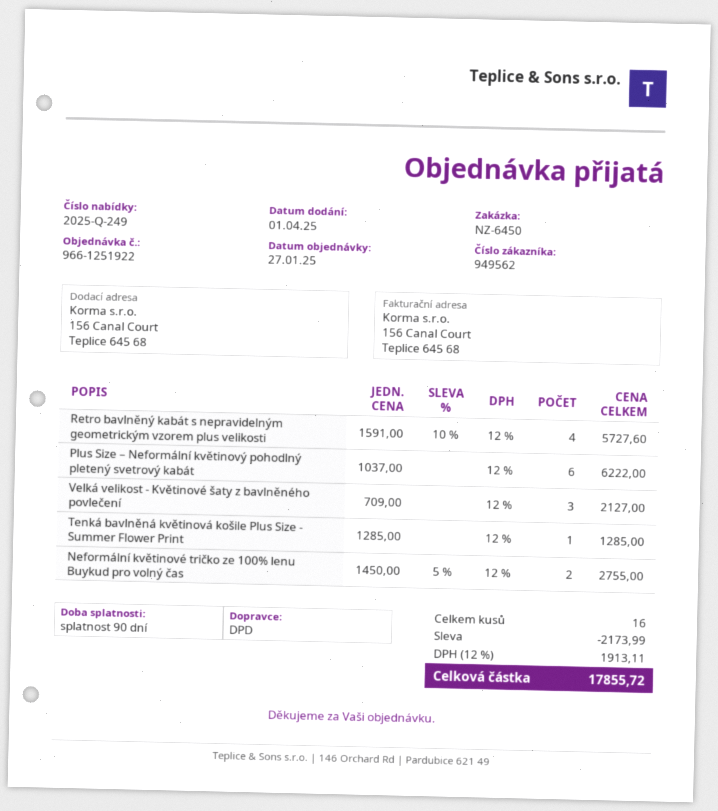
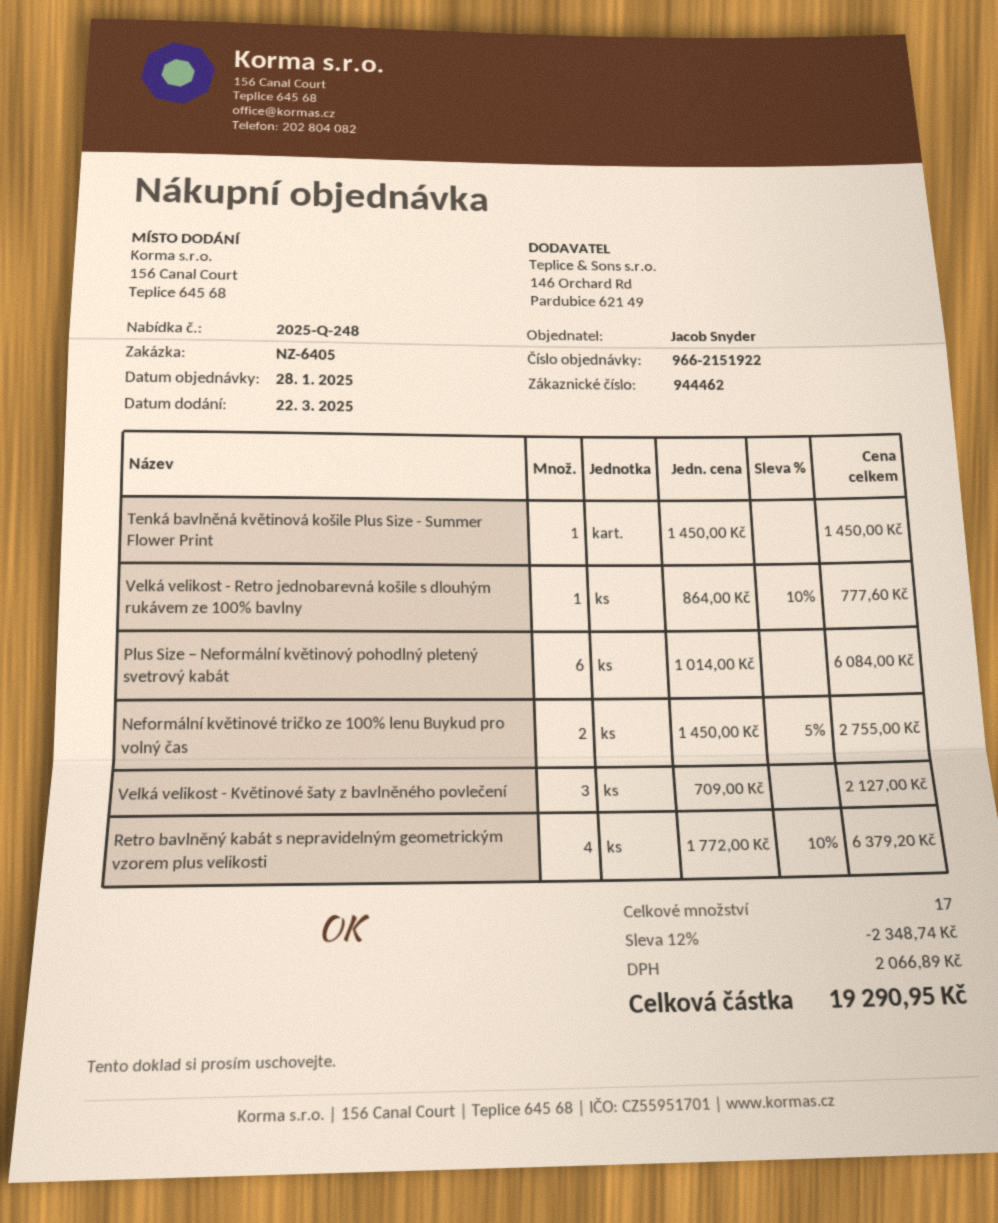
quote number: 2025-Q-249 -> 2025-Q-248
order number: 966-1251922 -> 966-2151922
order date: 2025-01-27 -> 2025-01-28
delivery date: 2025-04-01 -> 2025-03-22
customer number: 949562 -> 944462
reference: NZ-6450 -> NZ-6405
Retro bavlněný kabát s nepravidelným geometrickým vzorem plus velikosti: 4 x 1591.00 - 10% = 5727.60 -> 4 x 1772.00 - 10% = 6379.20
Plus Size – Neformální květinový pohodlný pletený svetrový kabát: 6 x 1037.00 = 6222.00 -> 6 x 1014.00 = 6084.00
Tenká bavlněná květinová košile Plus Size - Summer Flower Print: 1 x 1285.00 = 1285.00 -> 1 x 1450.00 = 1450.00
Velká velikost - Retro jednobarevná košile s dlouhým rukávem ze 100% bavlny: none -> 1 x 864.00 - 10% = 777.60
total quantity: 16 -> 17
discount: 2173.99 -> 2348.74
tax: 1913.11 -> 2066.89
total: 17855.72 -> 19290.95

